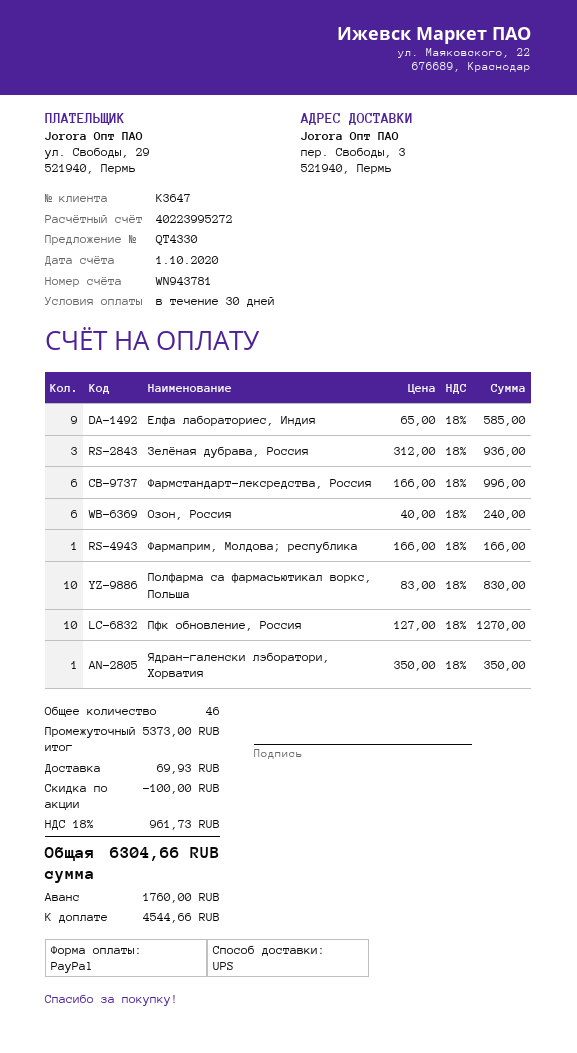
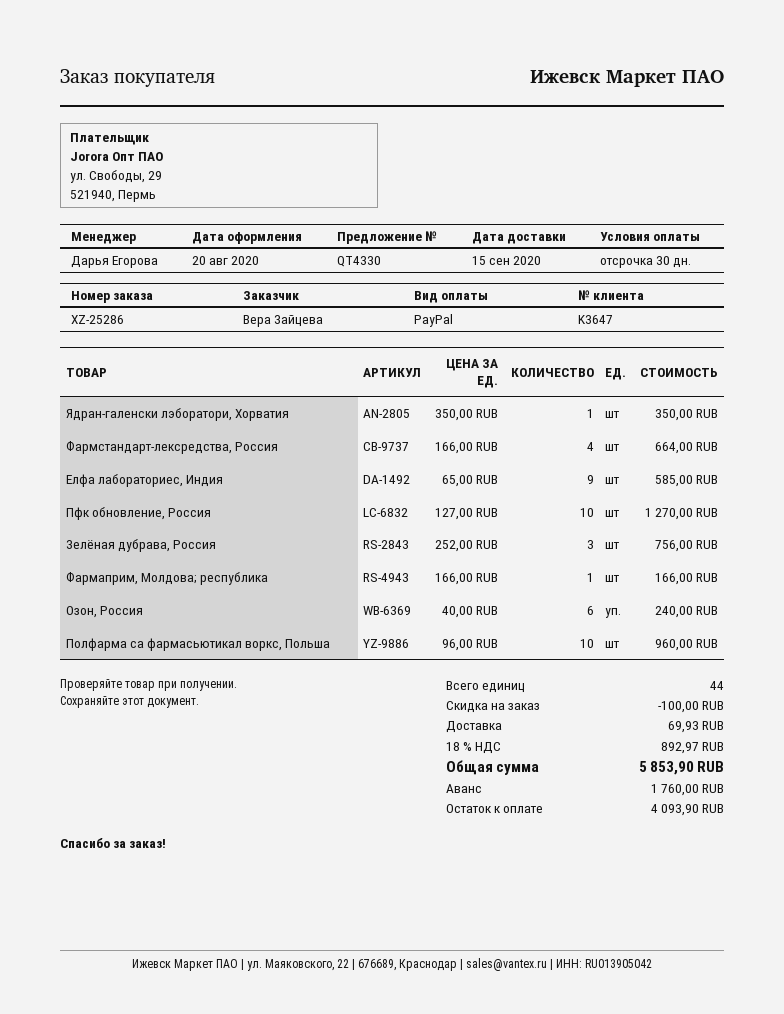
Зелёная дубрава, Россия: 3 x 312.00 = 936.00 -> 3 x 252.00 = 756.00
Фармстандарт-лексредства, Россия: 6 x 166.00 = 996.00 -> 4 x 166.00 = 664.00
Полфарма са фармасьютикал воркс, Польша: 10 x 83.00 = 830.00 -> 10 x 96.00 = 960.00
total quantity: 46 -> 44
tax: 18% = 961.73 -> 18% = 892.97
total: 6304.66 -> 5853.90
balance: 4544.66 -> 4093.90

